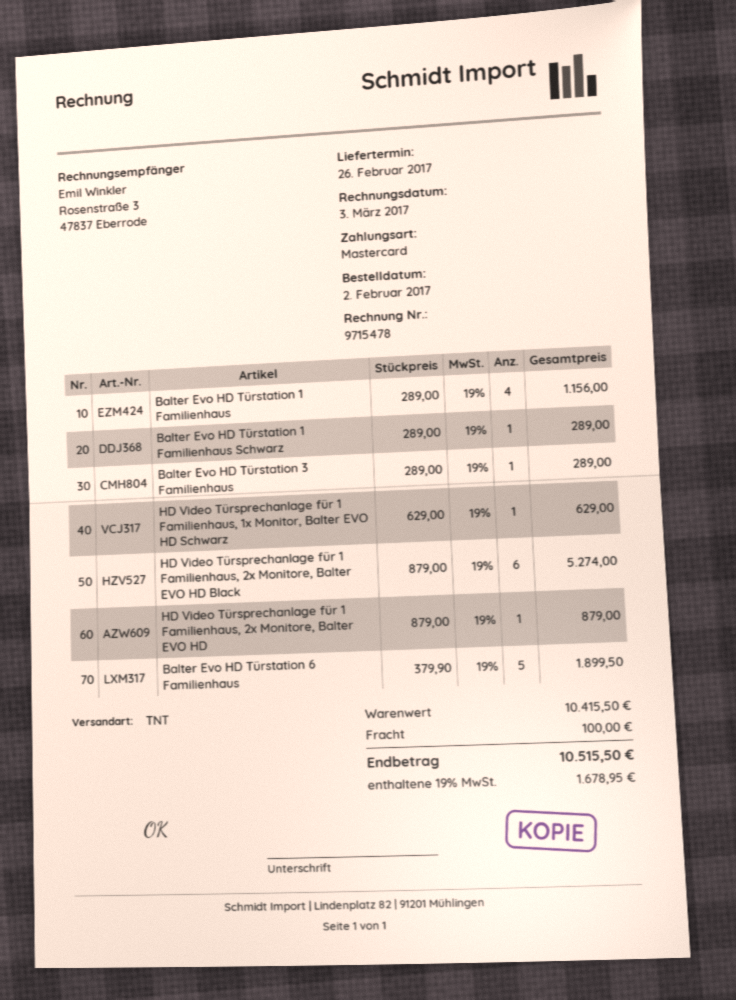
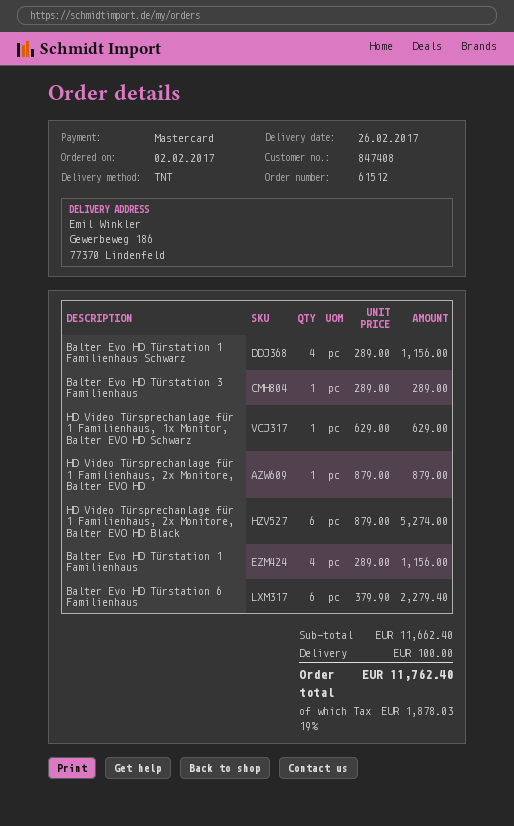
Balter Evo HD Türstation 1 Familienhaus Schwarz: 1 x 289.00 = 289.00 -> 4 x 289.00 = 1156.00
Balter Evo HD Türstation 6 Familienhaus: 5 x 379.90 = 1899.50 -> 6 x 379.90 = 2279.40
subtotal: 10415.50 -> 11662.40
tax: 19% = 1678.95 -> 19% = 1878.03
total: 10515.50 -> 11762.40

